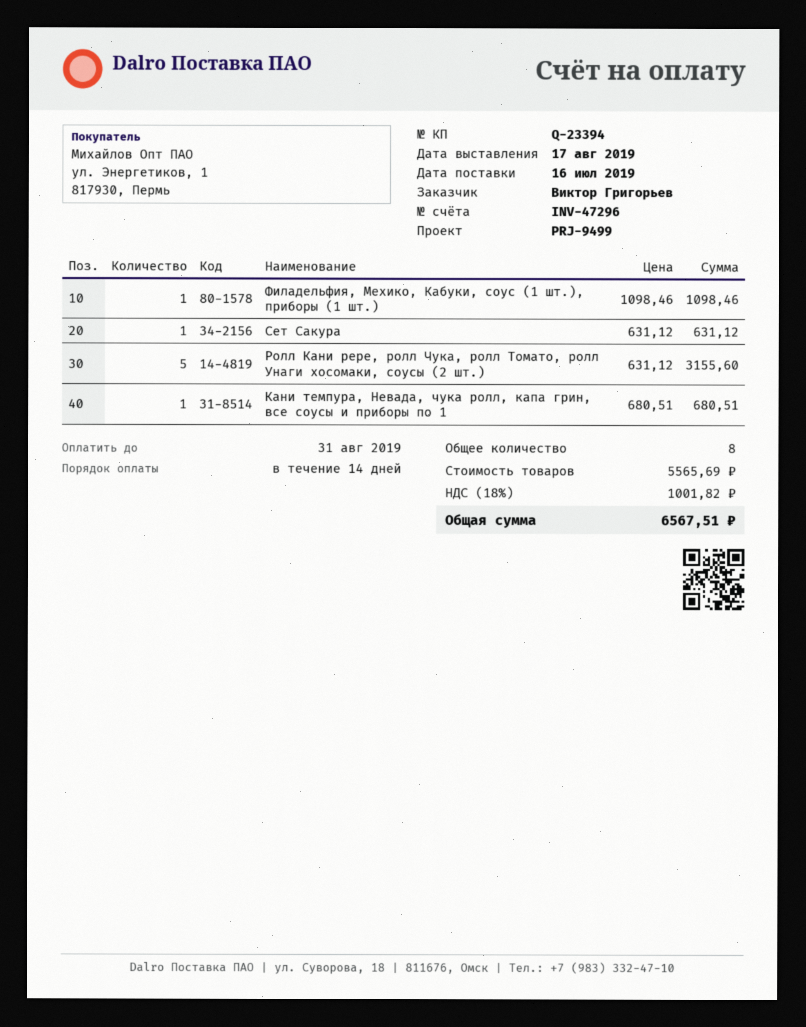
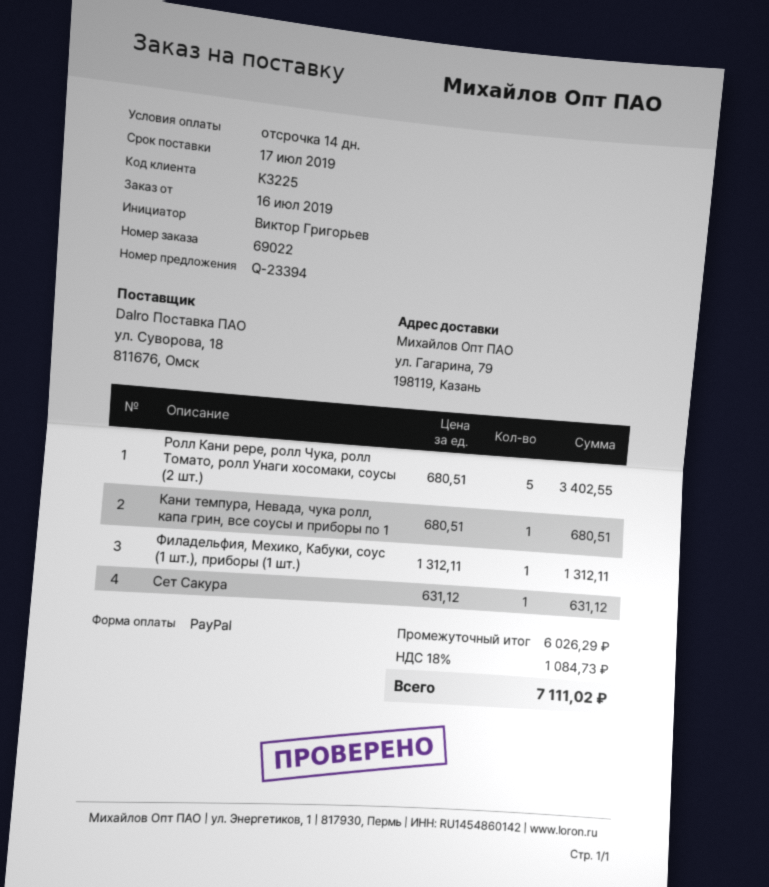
delivery date: 2019-07-16 -> 2019-07-17
Филадельфия, Мехико, Кабуки, соус (1 шт.), приборы (1 шт.): 1 x 1098.46 = 1098.46 -> 1 x 1312.11 = 1312.11
Ролл Кани рере, ролл Чука, ролл Томато, ролл Унаги хосомаки, соусы (2 шт.): 5 x 631.12 = 3155.60 -> 5 x 680.51 = 3402.55
subtotal: 5565.69 -> 6026.29
tax: 18% = 1001.82 -> 18% = 1084.73
total: 6567.51 -> 7111.02

